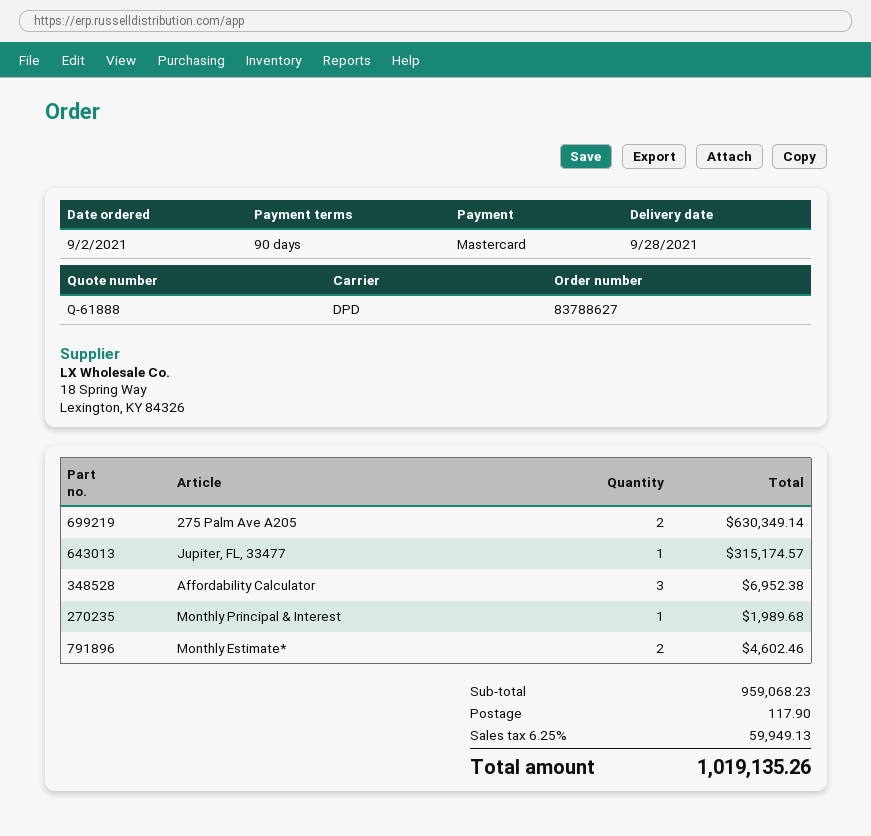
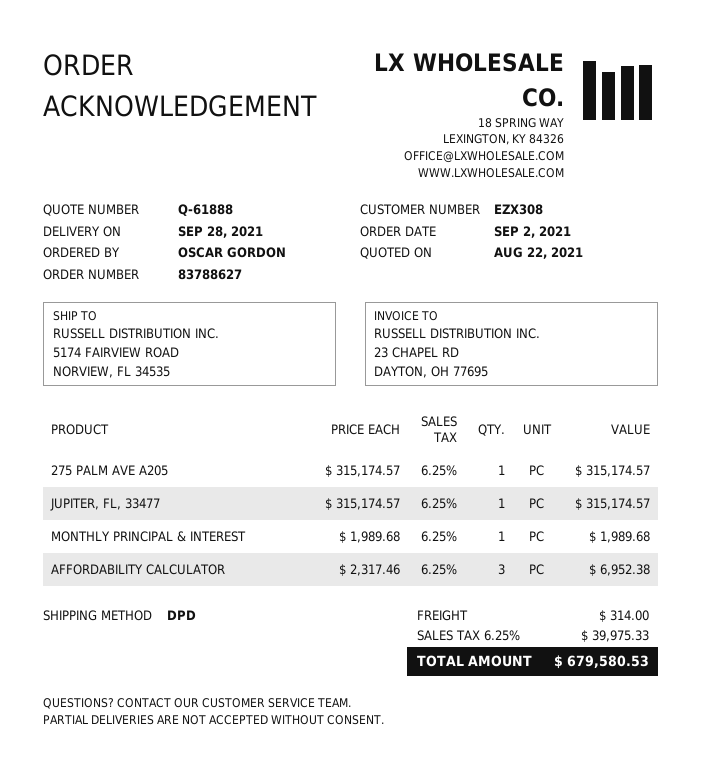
275 Palm Ave A205: 2 for 630349.14 -> 1 for 315174.57
Monthly Estimate*: 2 for 4602.46 -> none
shipping: 117.90 -> 314.00
tax: 6.25% = 59949.13 -> 6.25% = 39975.33
total: 1019135.26 -> 679580.53

